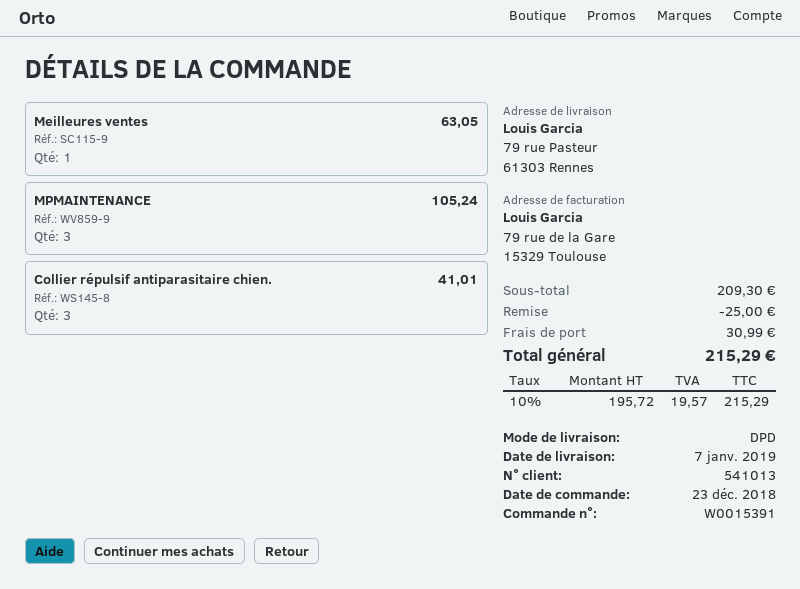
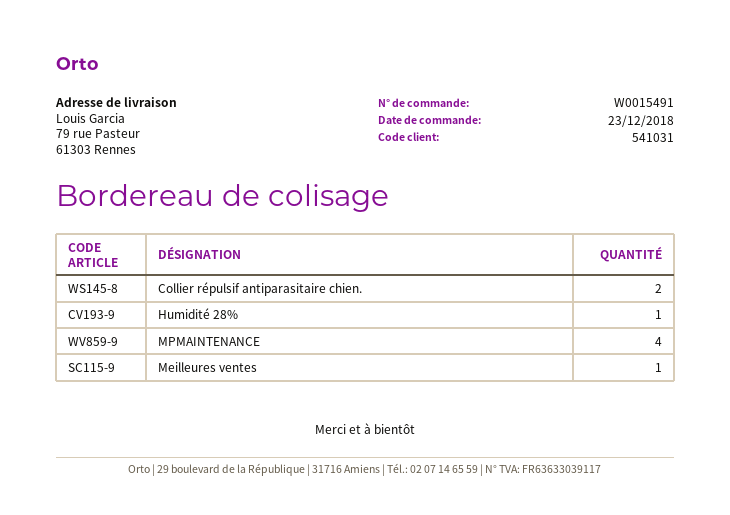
order number: W0015391 -> W0015491
customer number: 541013 -> 541031
MPMAINTENANCE: 3 -> 4
Collier répulsif antiparasitaire chien.: 3 -> 2
Humidité 28%: none -> 1

